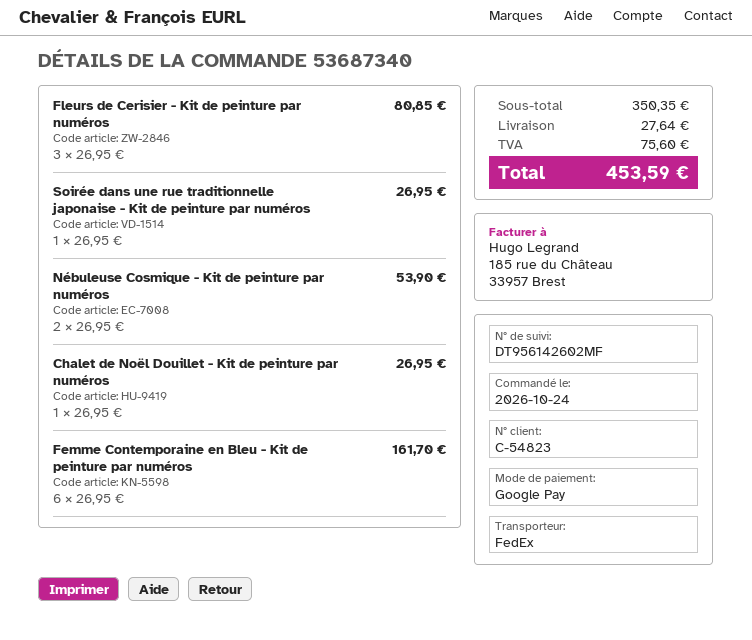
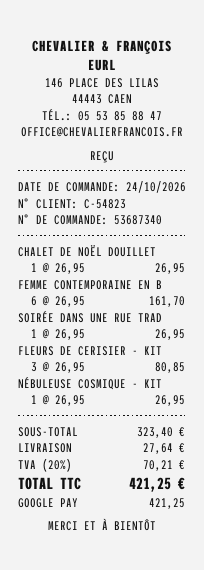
Nébuleuse Cosmique - Kit de peinture par numéros: 2 x 26.95 = 53.90 -> 1 x 26.95 = 26.95
subtotal: 350.35 -> 323.40
tax: 75.60 -> 70.21
total: 453.59 -> 421.25

